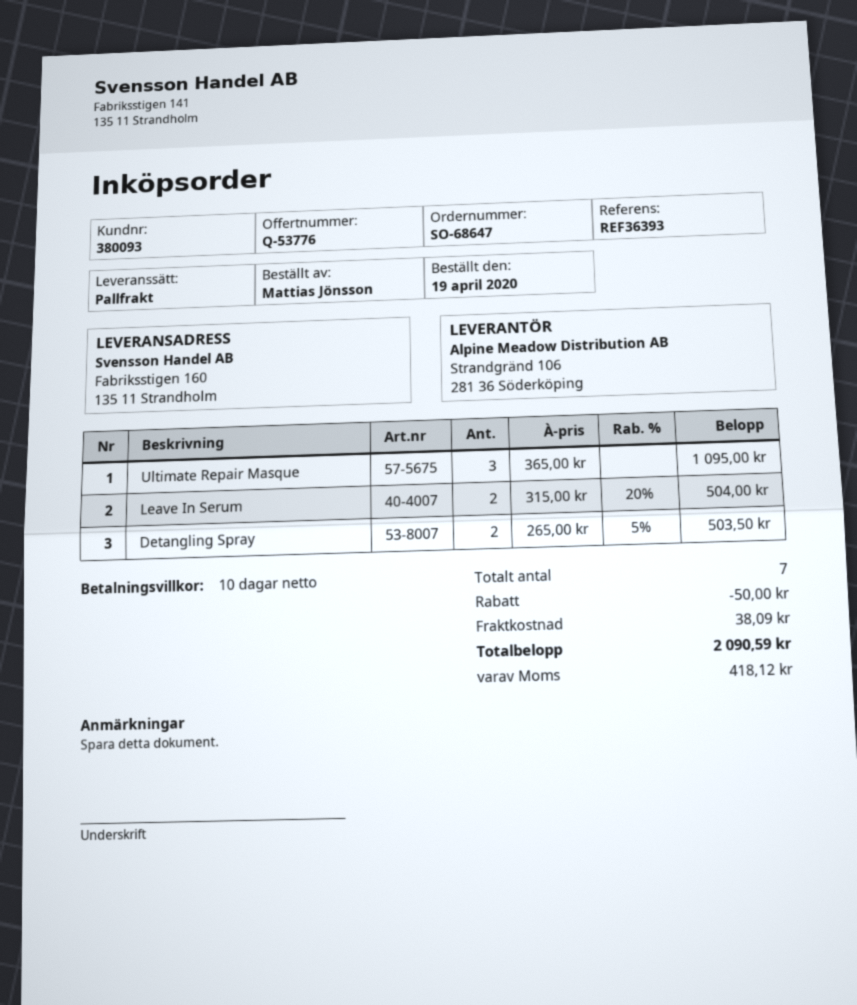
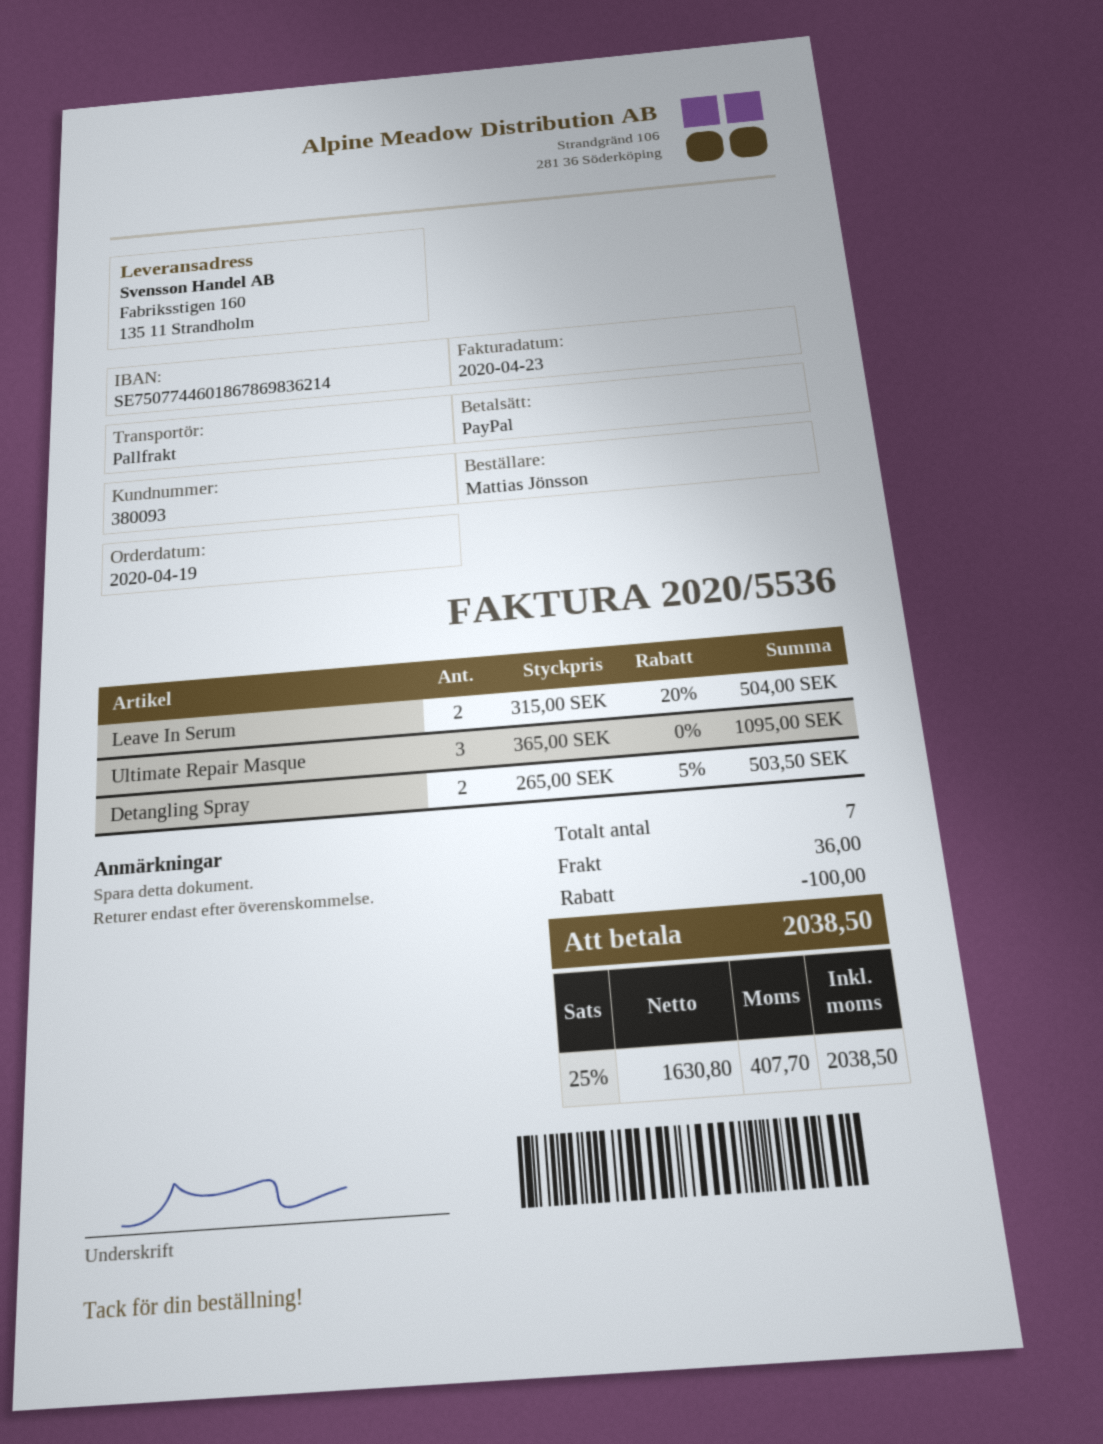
discount: 50.00 -> 100.00
shipping: 38.09 -> 36.00
tax: 418.12 -> 407.70
total: 2090.59 -> 2038.50

